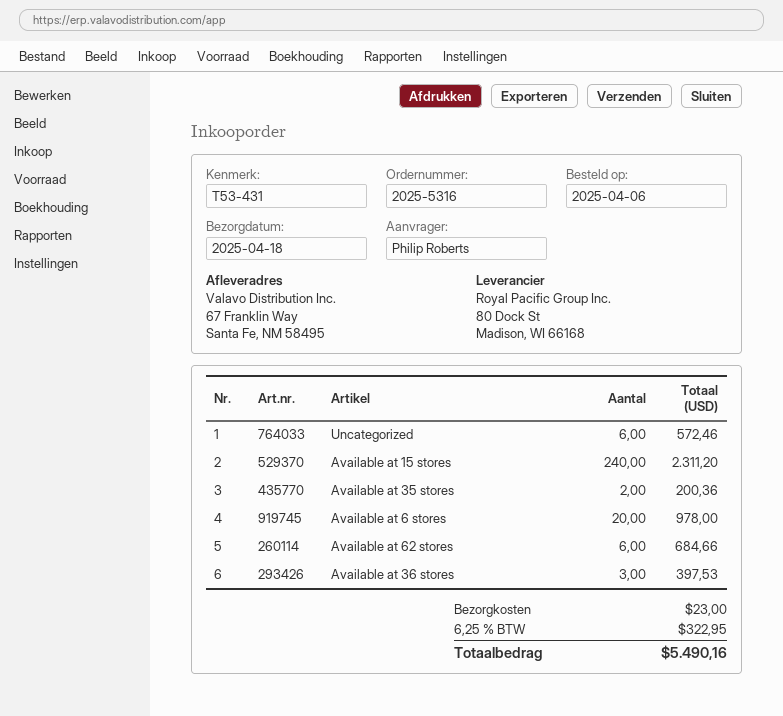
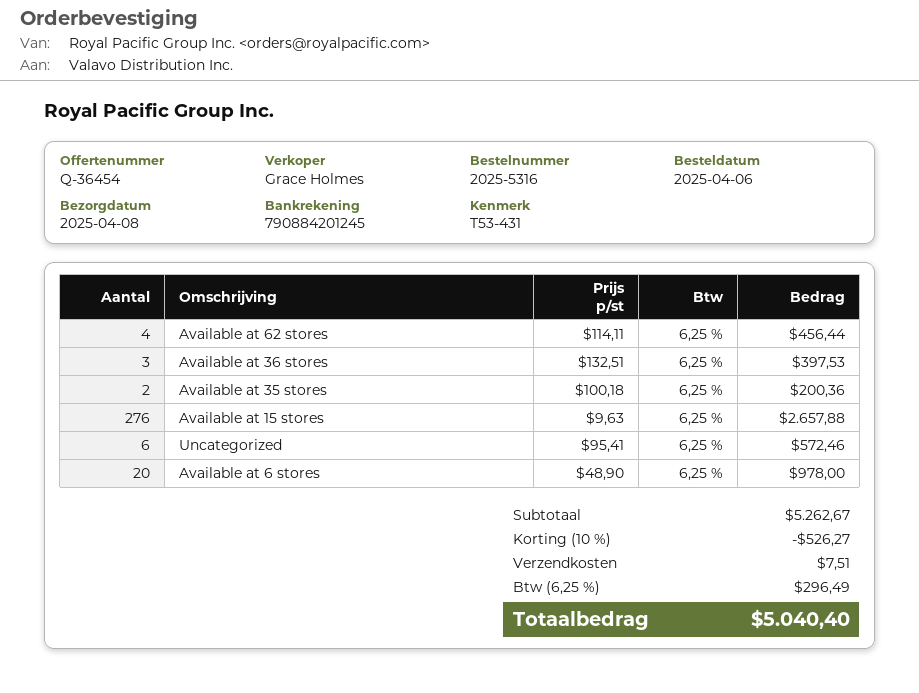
delivery date: 2025-04-18 -> 2025-04-08
Available at 15 stores: 240 for 2311.20 -> 276 for 2657.88
Available at 62 stores: 6 for 684.66 -> 4 for 456.44
discount: none -> 10% = 526.27
shipping: 23.00 -> 7.51
tax: 6.25% = 322.95 -> 6.25% = 296.49
total: 5490.16 -> 5040.40

